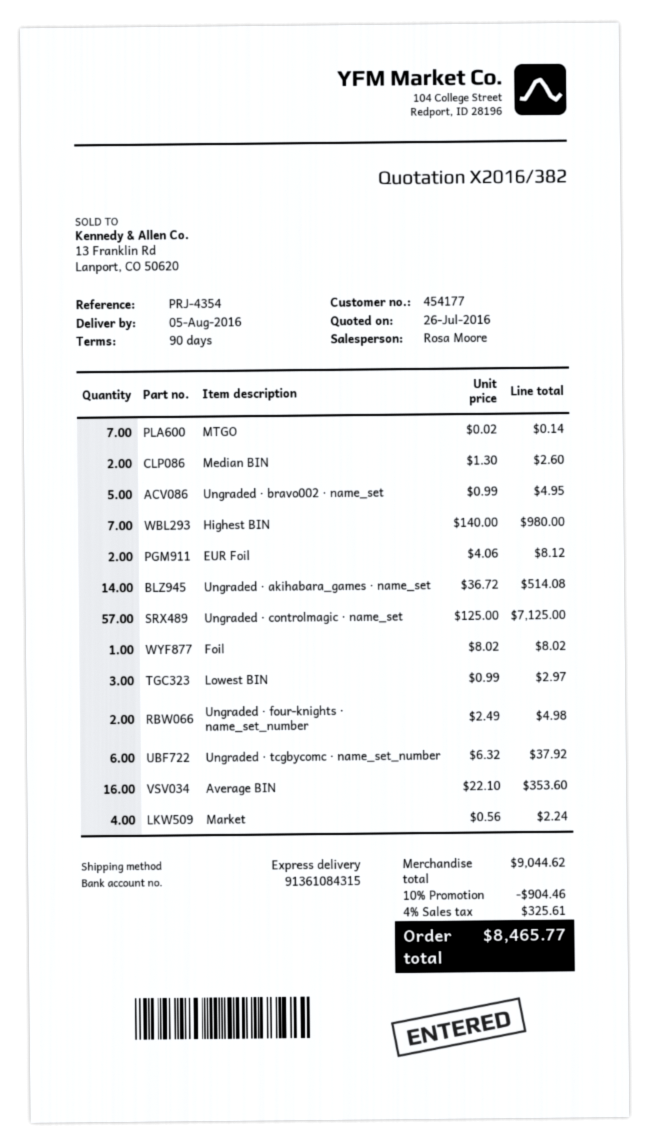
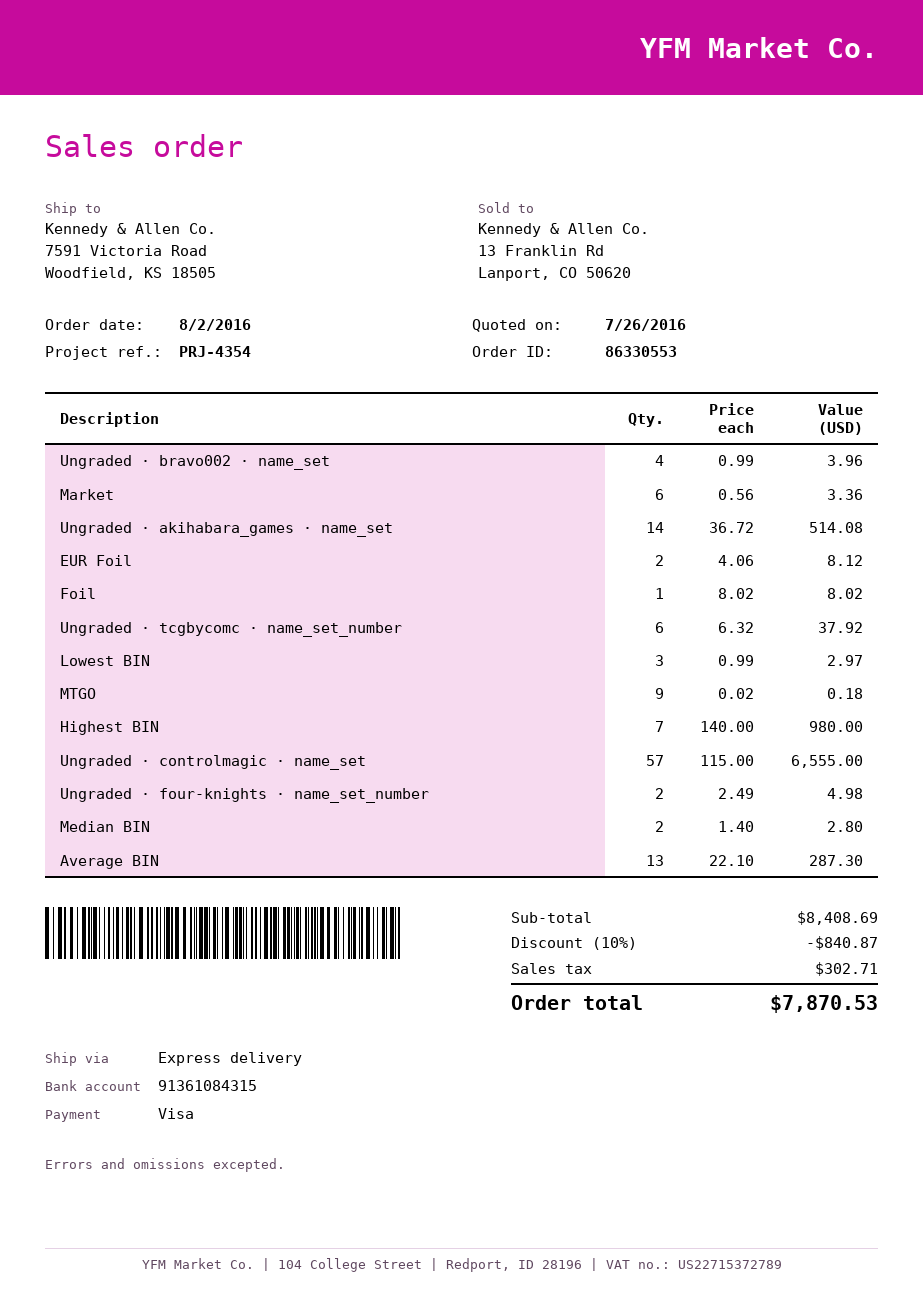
MTGO: 7 x 0.02 = 0.14 -> 9 x 0.02 = 0.18
Median BIN: 2 x 1.30 = 2.60 -> 2 x 1.40 = 2.80
Ungraded · bravo002 · name_set: 5 x 0.99 = 4.95 -> 4 x 0.99 = 3.96
Ungraded · controlmagic · name_set: 57 x 125.00 = 7125.00 -> 57 x 115.00 = 6555.00
Average BIN: 16 x 22.10 = 353.60 -> 13 x 22.10 = 287.30
Market: 4 x 0.56 = 2.24 -> 6 x 0.56 = 3.36
subtotal: 9044.62 -> 8408.69
discount: 10% = 904.46 -> 10% = 840.87
tax: 325.61 -> 302.71
total: 8465.77 -> 7870.53

